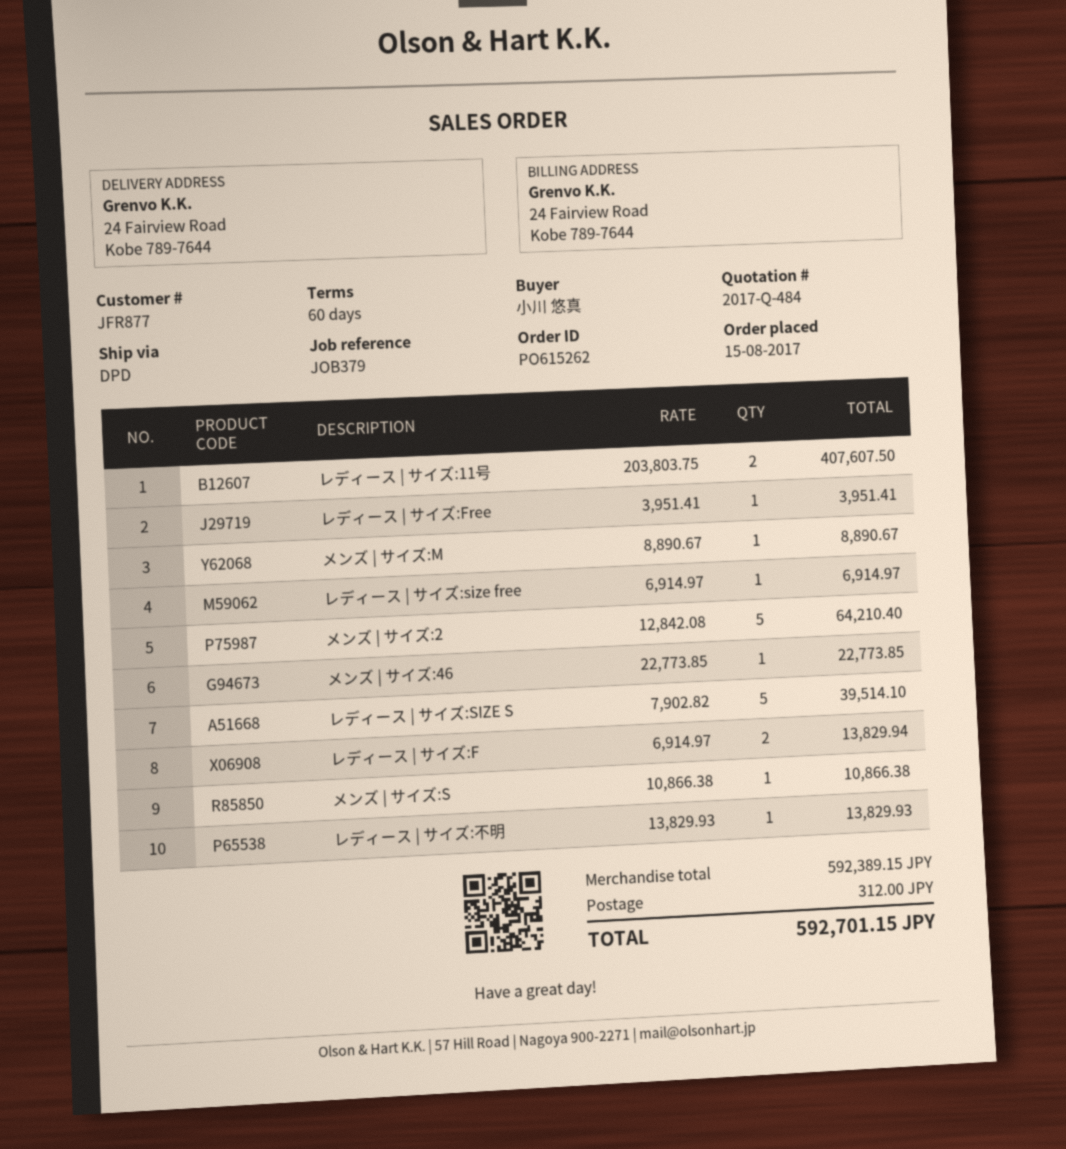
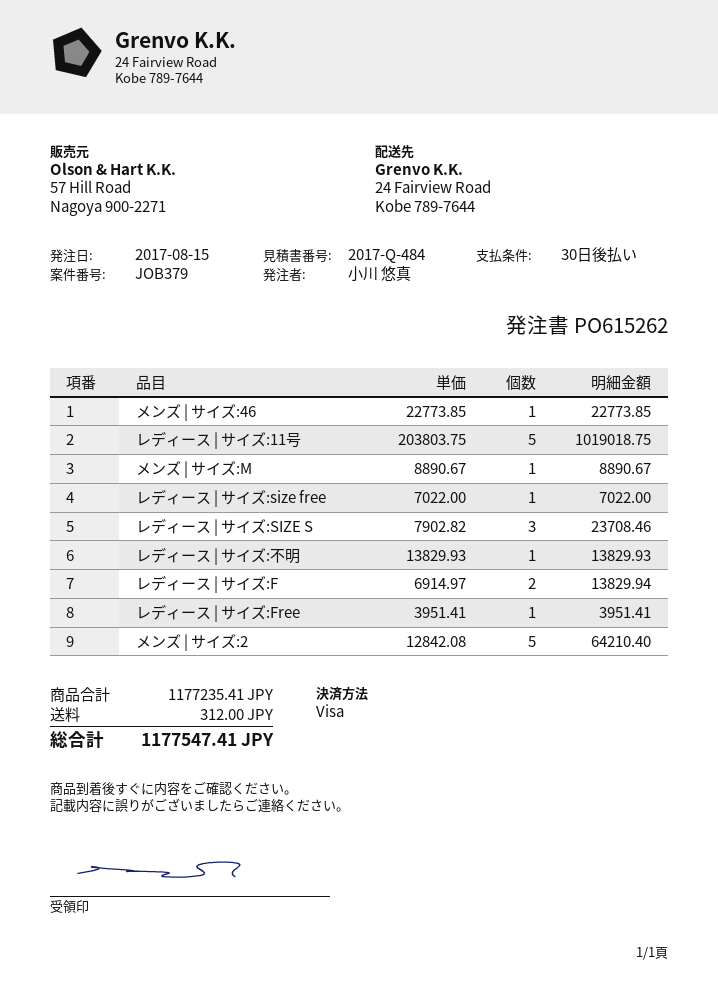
payment terms: 60 days -> 30 days
レディース | サイズ:11号: 2 x 203803.75 = 407607.50 -> 5 x 203803.75 = 1019018.75
レディース | サイズ:size free: 1 x 6914.97 = 6914.97 -> 1 x 7022.00 = 7022.00
レディース | サイズ:SIZE S: 5 x 7902.82 = 39514.10 -> 3 x 7902.82 = 23708.46
メンズ | サイズ:S: 1 x 10866.38 = 10866.38 -> none
subtotal: 592389.15 -> 1177235.41
total: 592701.15 -> 1177547.41

